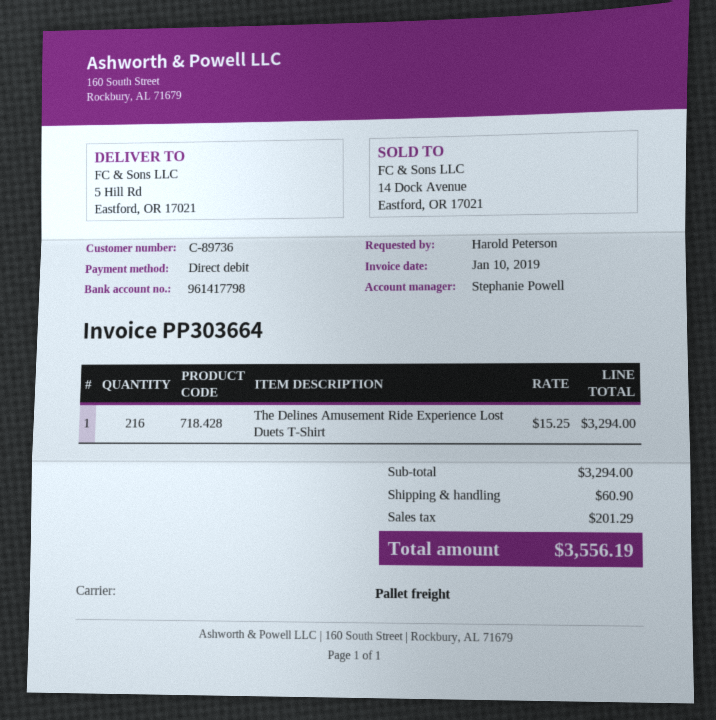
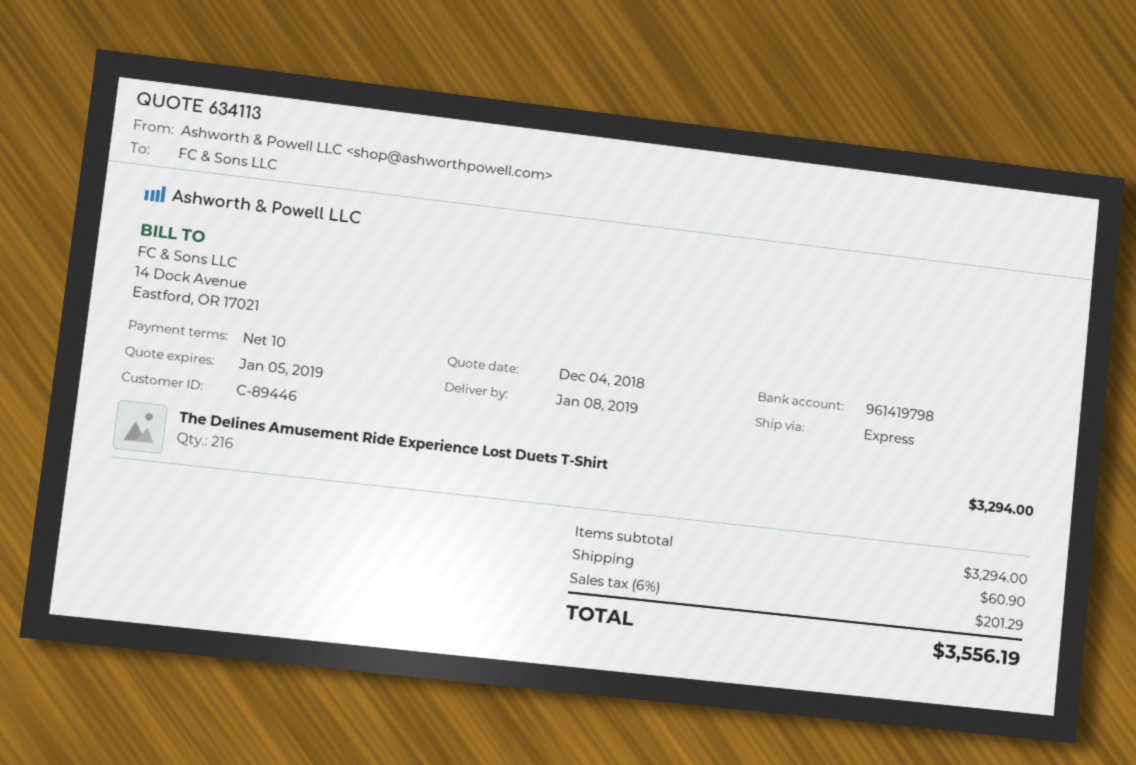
customer number: C-89736 -> C-89446
bank account: 961417798 -> 961419798
shipping method: pallet freight -> express

